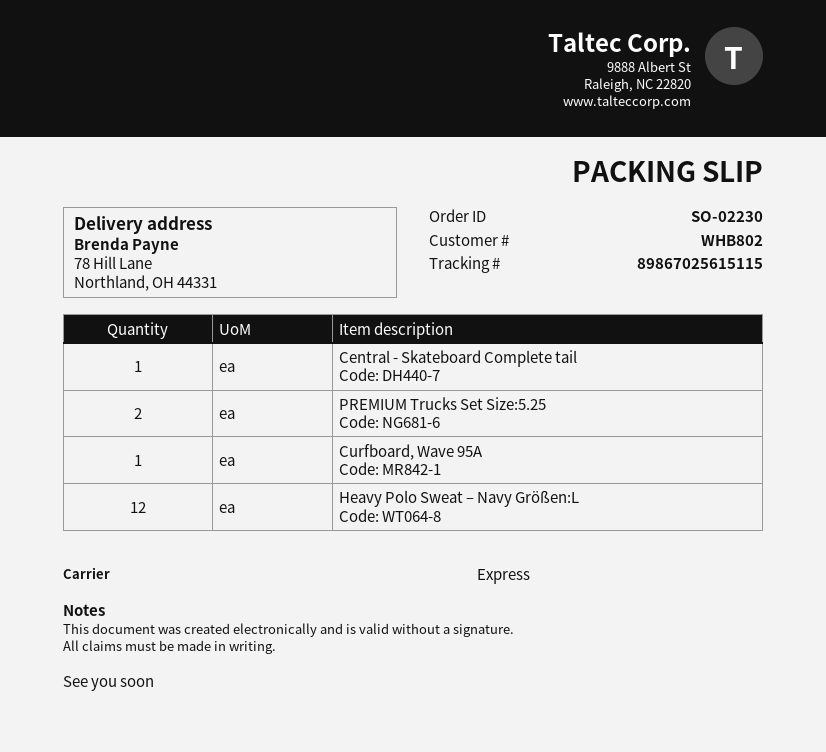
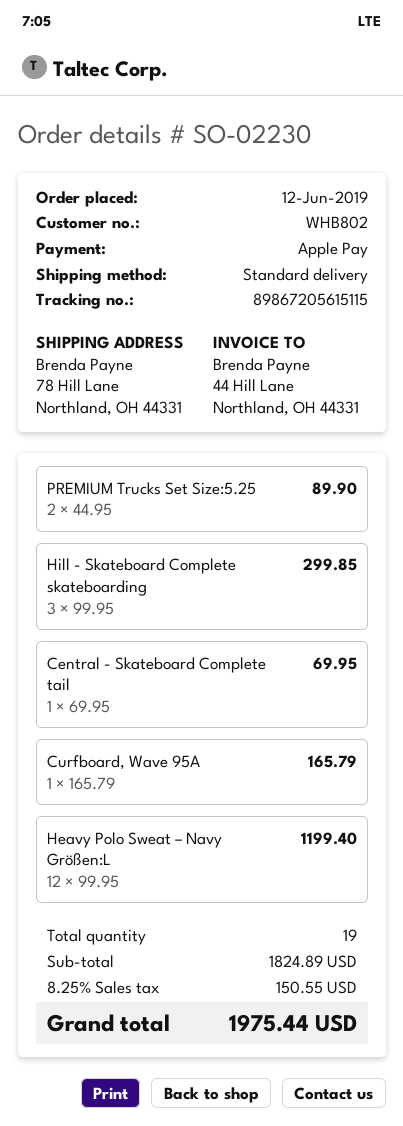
shipping method: express -> standard
tracking number: 89867025615115 -> 89867205615115
Hill - Skateboard Complete skateboarding: none -> 3

